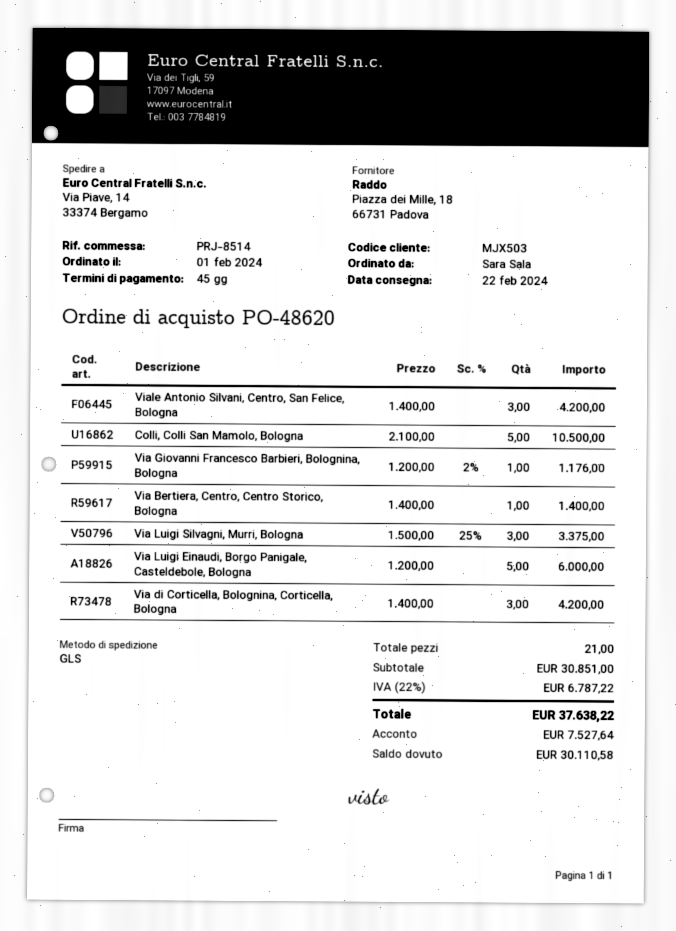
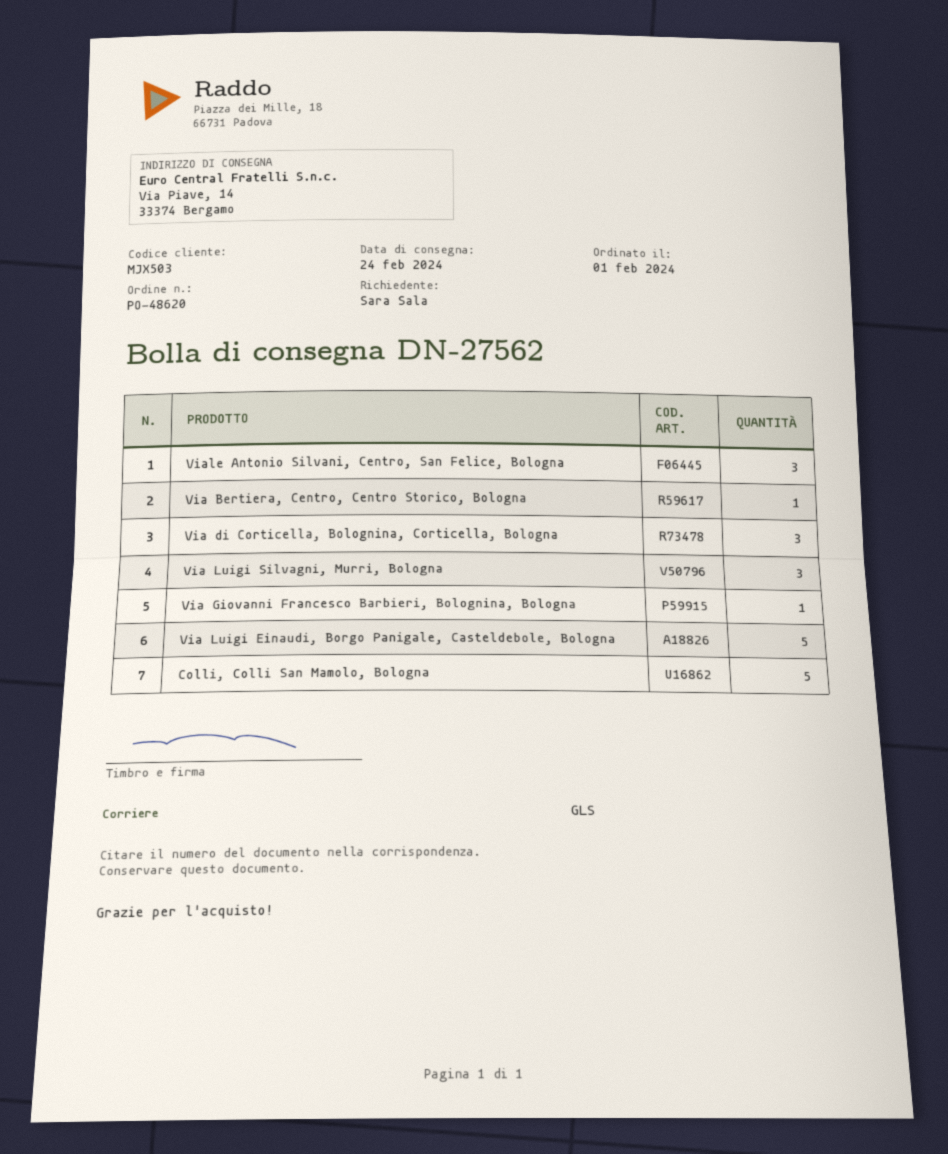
delivery date: 2024-02-22 -> 2024-02-24

